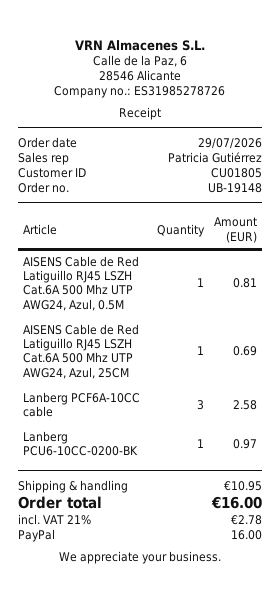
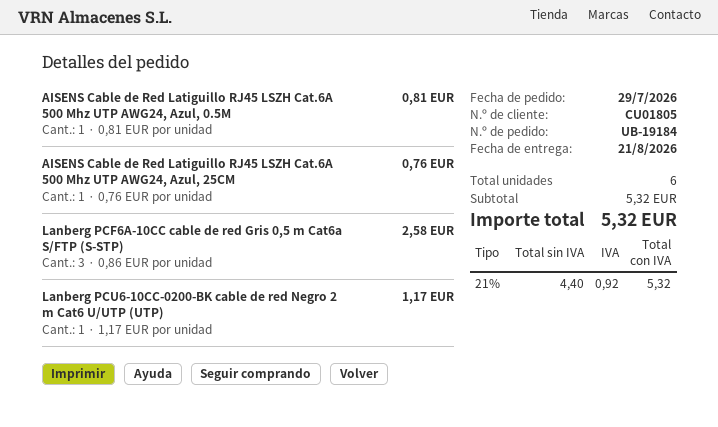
order number: UB-19148 -> UB-19184
AISENS Cable de Red Latiguillo RJ45 LSZH Cat.6A 500 Mhz UTP AWG24, Azul, 25CM: 1 for 0.69 -> 1 for 0.76
Lanberg PCU6-10CC-0200-BK: 1 for 0.97 -> 1 for 1.17
shipping: 10.95 -> none
tax: 21% = 2.78 -> 21% = 0.92
total: 16.00 -> 5.32

